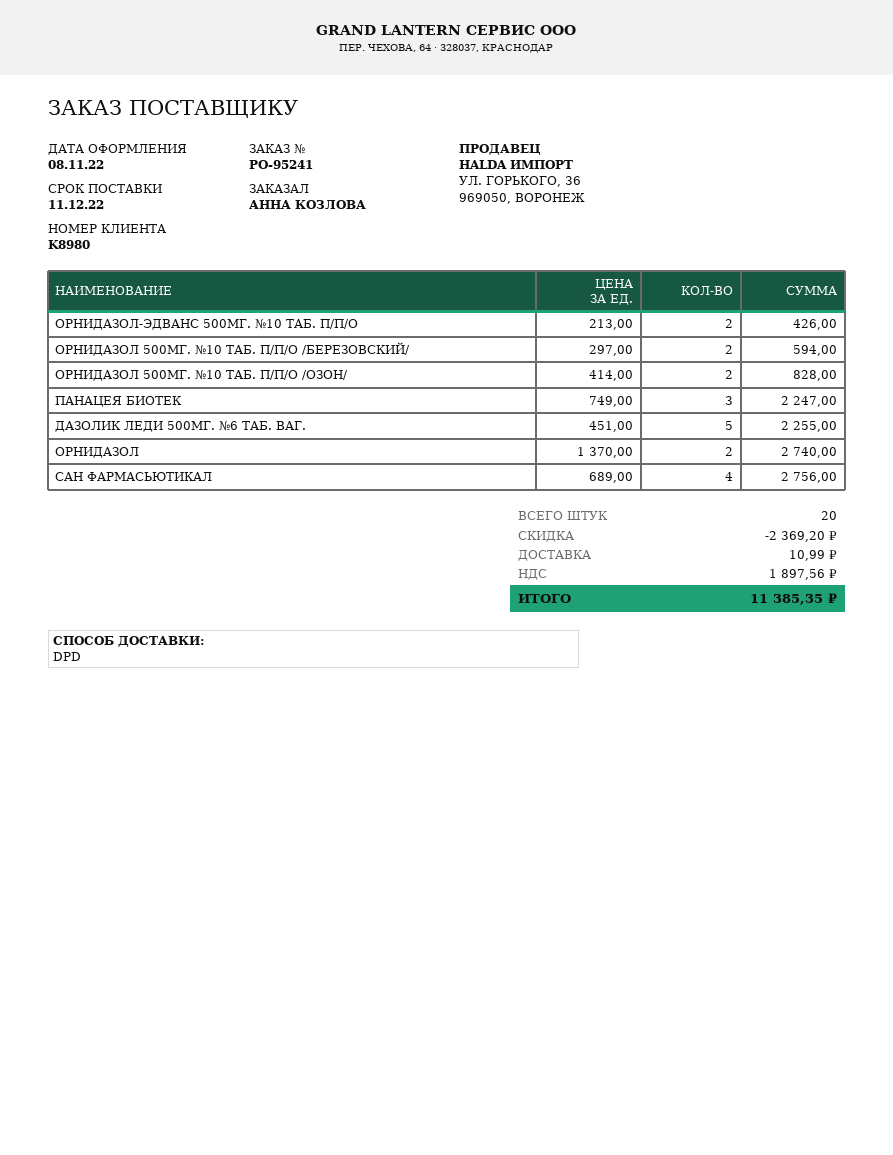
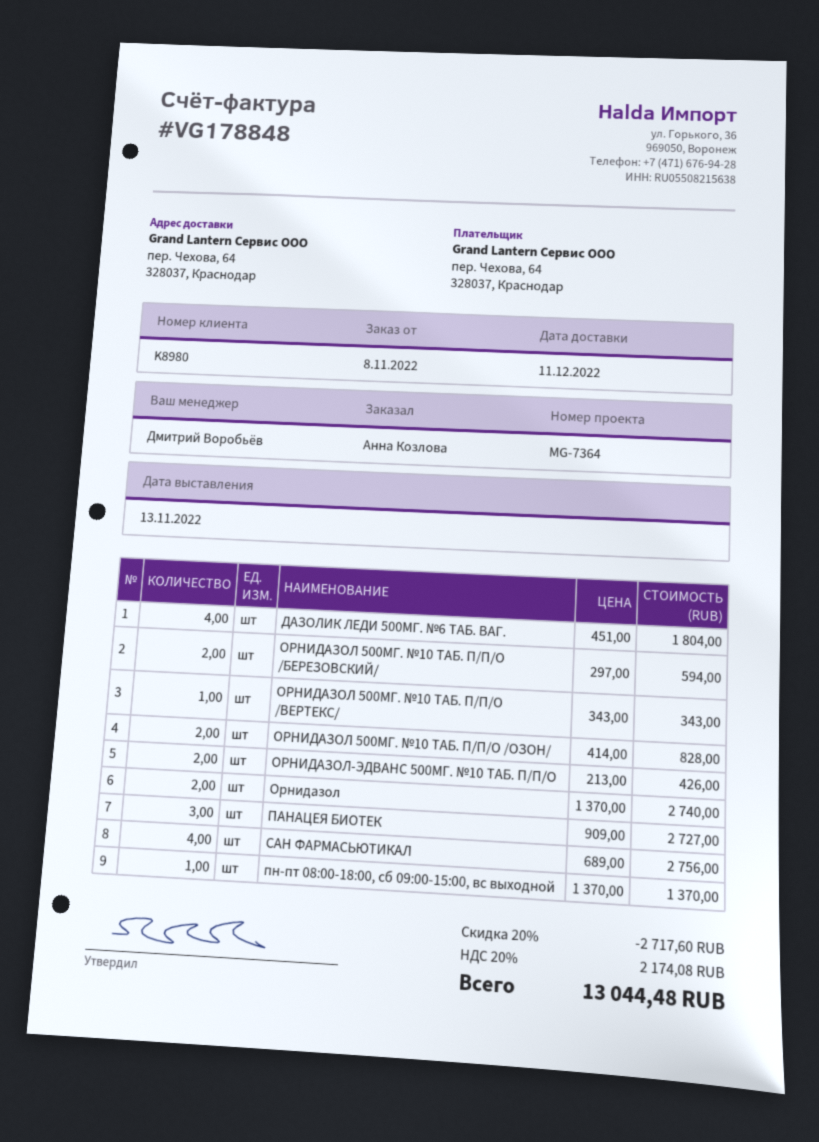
ПАНАЦЕЯ БИОТЕК: 3 x 749.00 = 2247.00 -> 3 x 909.00 = 2727.00
ДАЗОЛИК ЛЕДИ 500МГ. №6 ТАБ. ВАГ.: 5 x 451.00 = 2255.00 -> 4 x 451.00 = 1804.00
ОРНИДАЗОЛ 500МГ. №10 ТАБ. П/П/О /ВЕРТЕКС/: none -> 1 x 343.00 = 343.00
пн-пт 08:00-18:00, сб 09:00-15:00, вс выходной: none -> 1 x 1370.00 = 1370.00
discount: 2369.20 -> 2717.60
shipping: 10.99 -> none
tax: 1897.56 -> 2174.08
total: 11385.35 -> 13044.48

